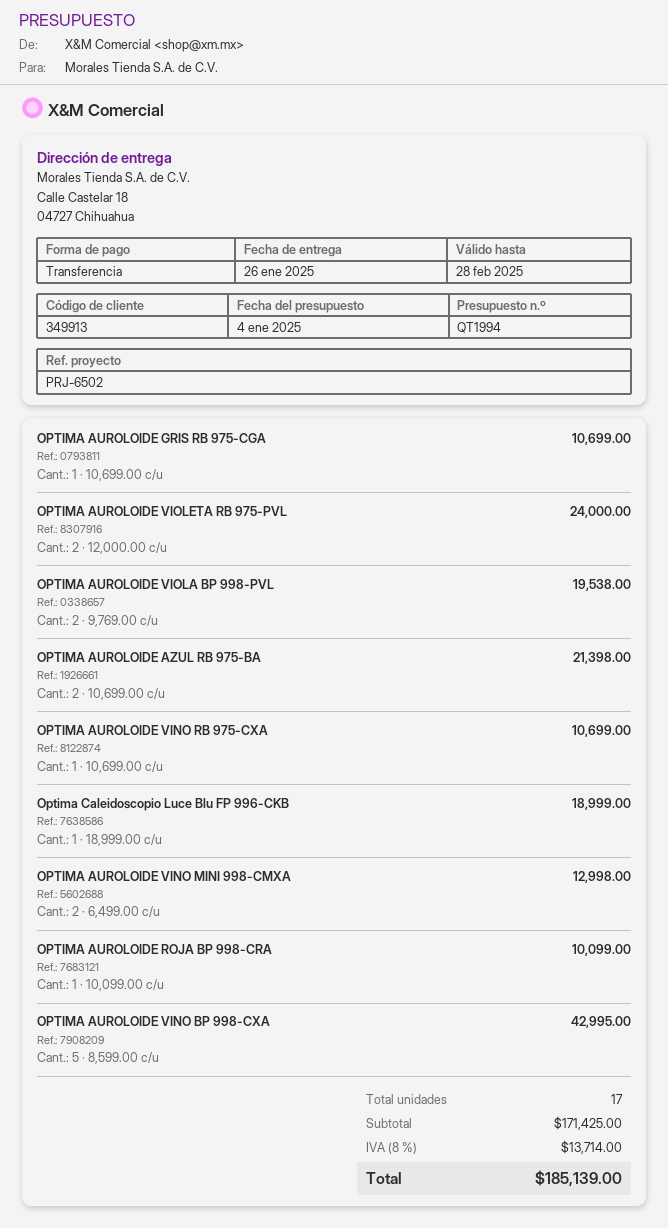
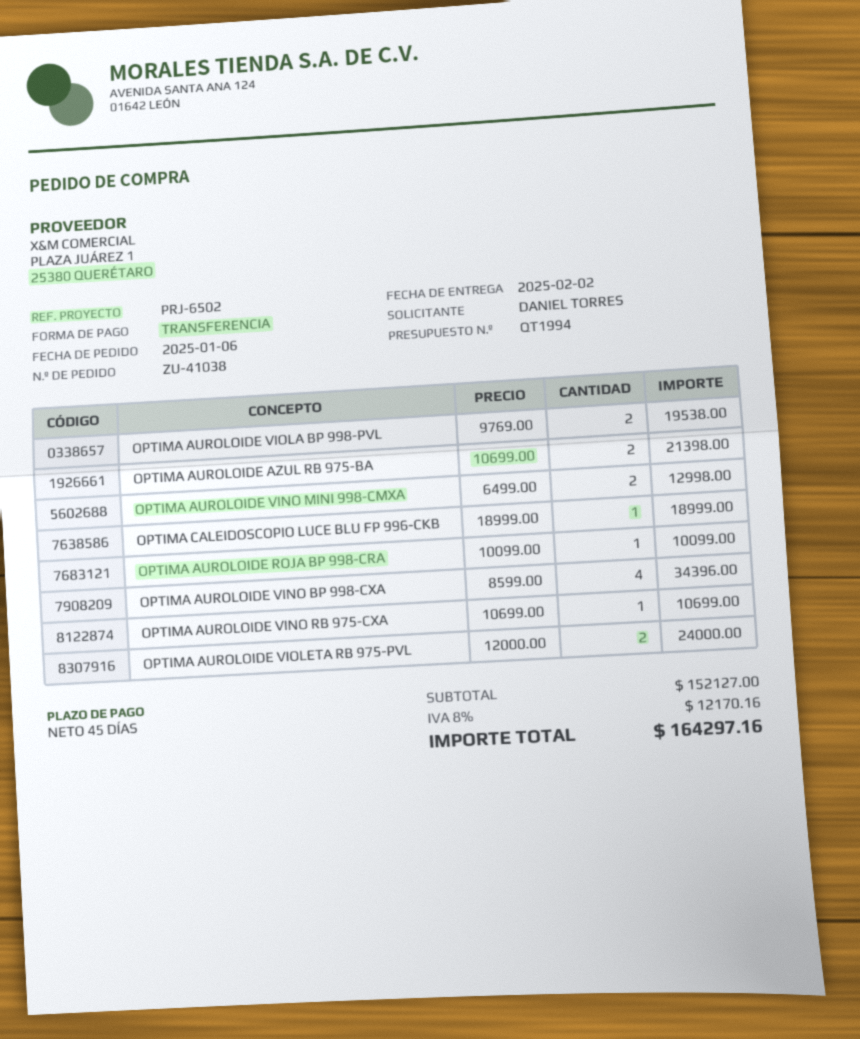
delivery date: 2025-01-26 -> 2025-02-02
OPTIMA AUROLOIDE GRIS RB 975-CGA: 1 x 10699.00 = 10699.00 -> none
OPTIMA AUROLOIDE VINO BP 998-CXA: 5 x 8599.00 = 42995.00 -> 4 x 8599.00 = 34396.00
subtotal: 171425.00 -> 152127.00
tax: 8% = 13714.00 -> 8% = 12170.16
total: 185139.00 -> 164297.16

